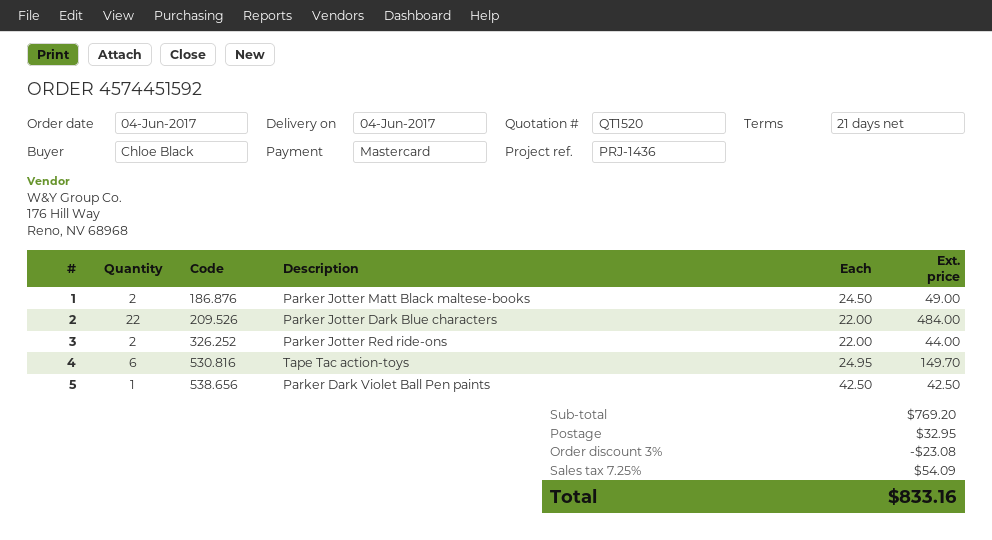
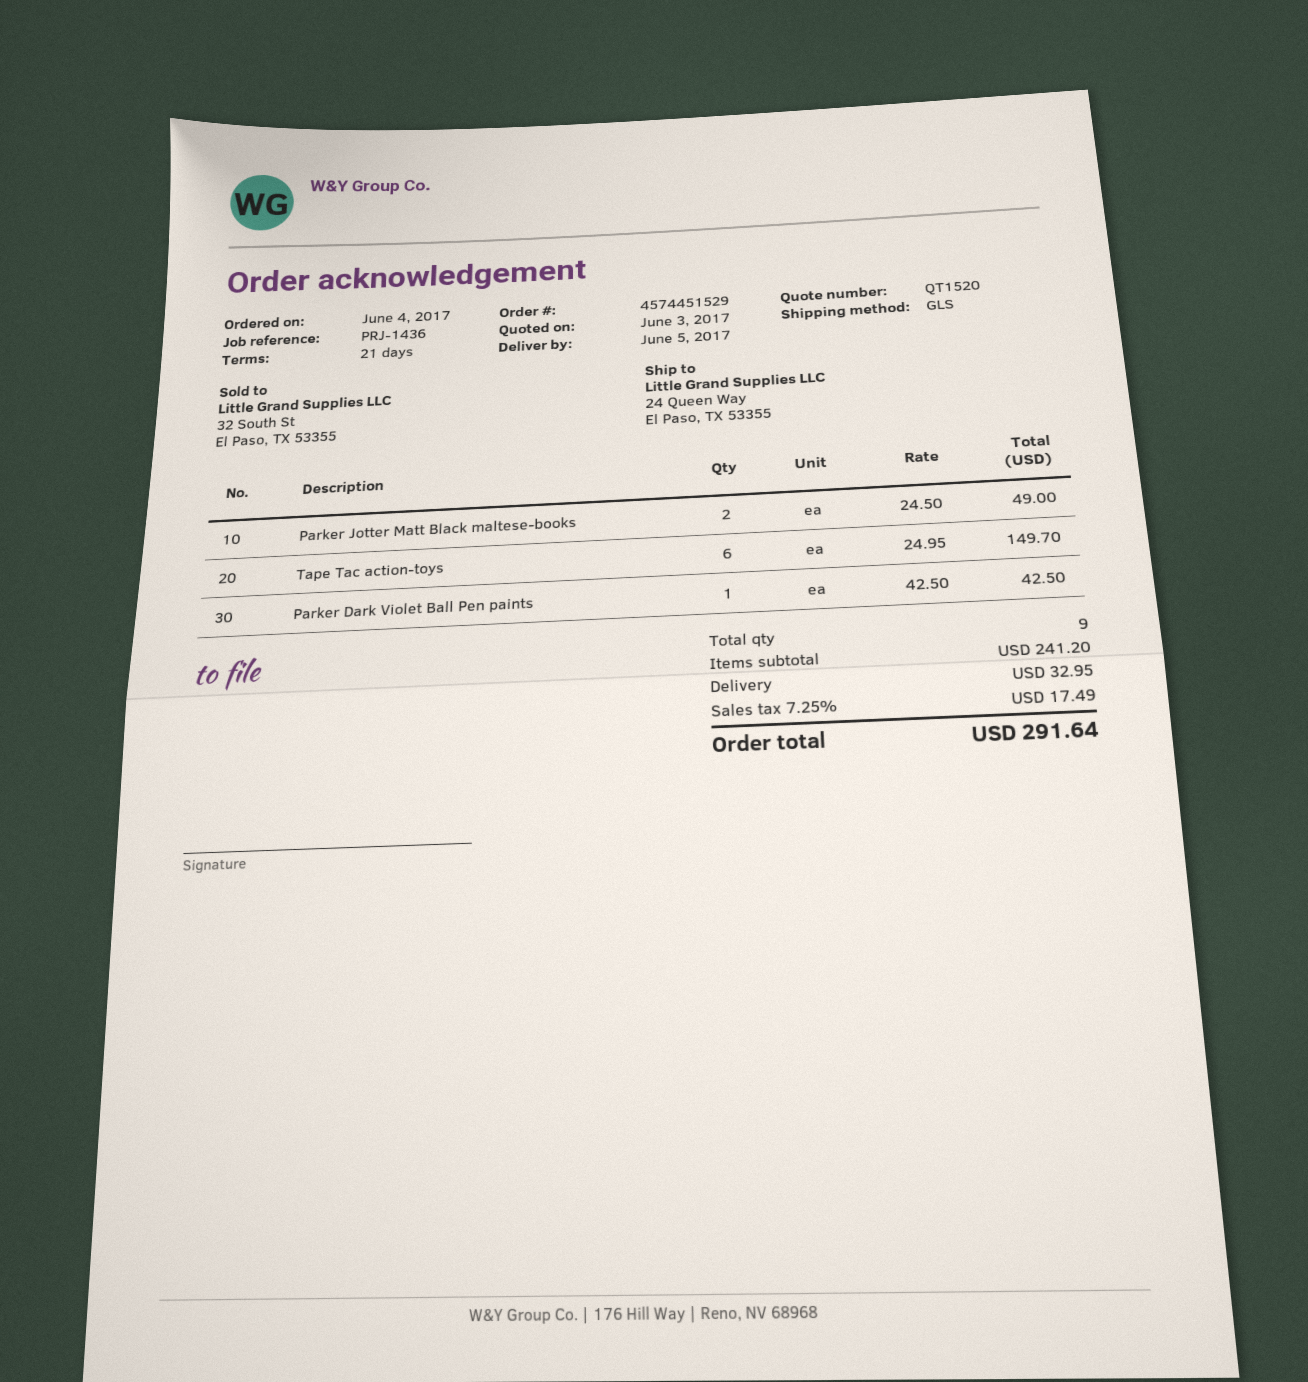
order number: 4574451592 -> 4574451529
delivery date: 2017-06-04 -> 2017-06-05
Parker Jotter Dark Blue characters: 22 x 22.00 = 484.00 -> none
Parker Jotter Red ride-ons: 2 x 22.00 = 44.00 -> none
subtotal: 769.20 -> 241.20
discount: 3% = 23.08 -> none
tax: 7.25% = 54.09 -> 7.25% = 17.49
total: 833.16 -> 291.64

